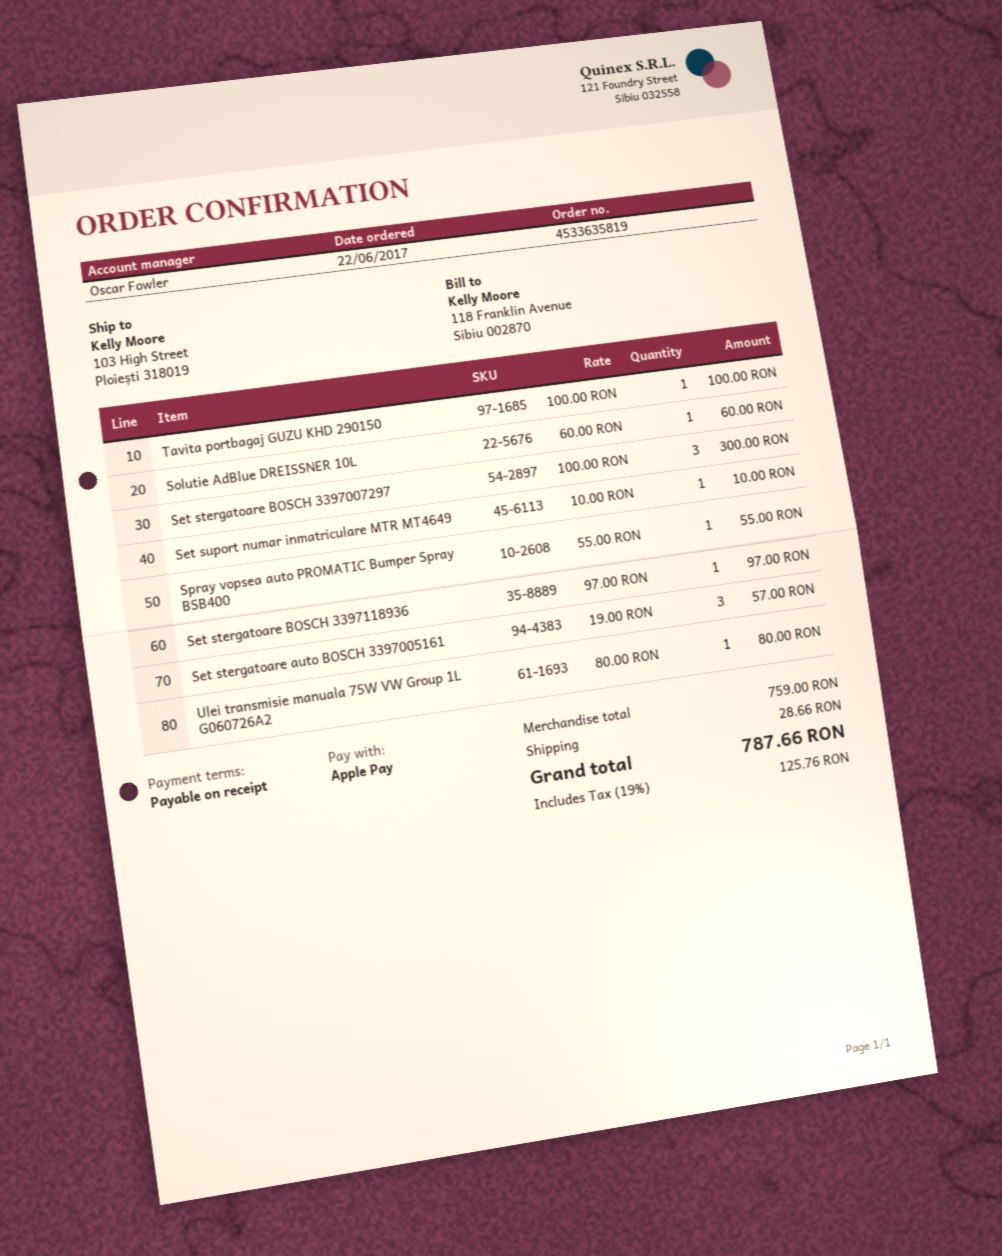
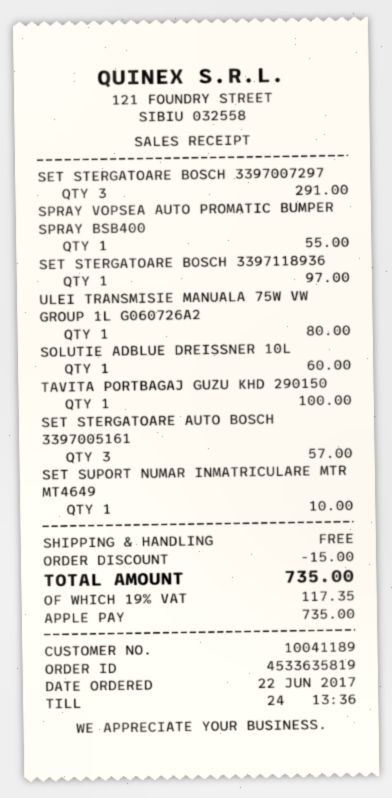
Set stergatoare BOSCH 3397007297: 3 for 300.00 -> 3 for 291.00
discount: none -> 15.00
shipping: 28.66 -> 0.00
tax: 19% = 125.76 -> 19% = 117.35
total: 787.66 -> 735.00

